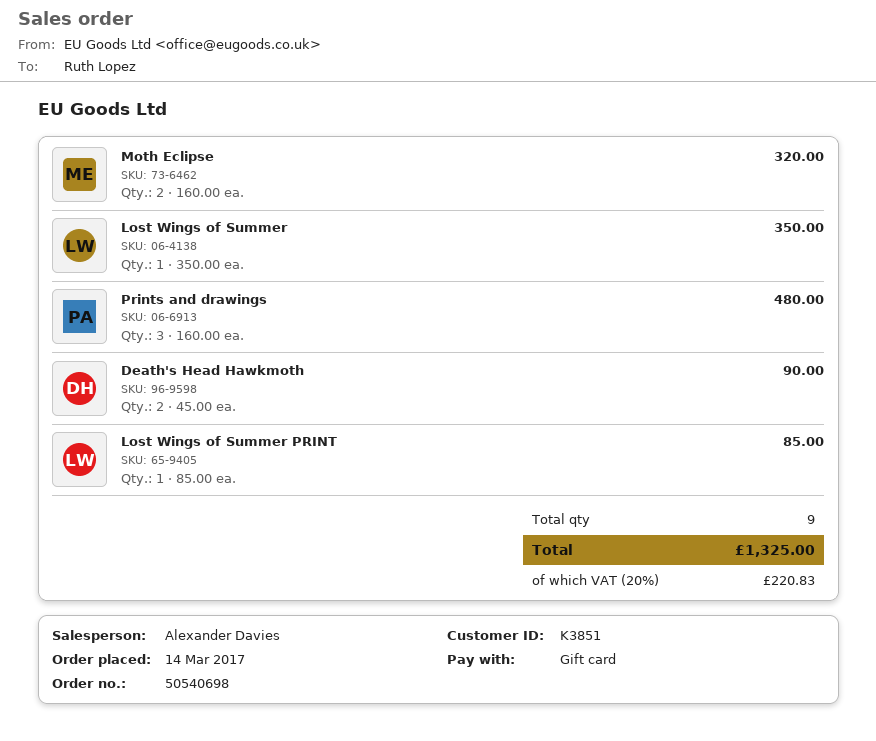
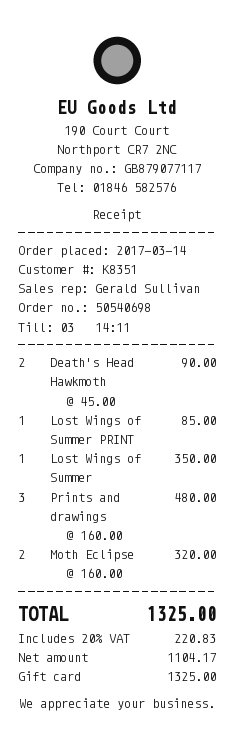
customer number: K3851 -> K8351
sales rep: Alexander Davies -> Gerald Sullivan

